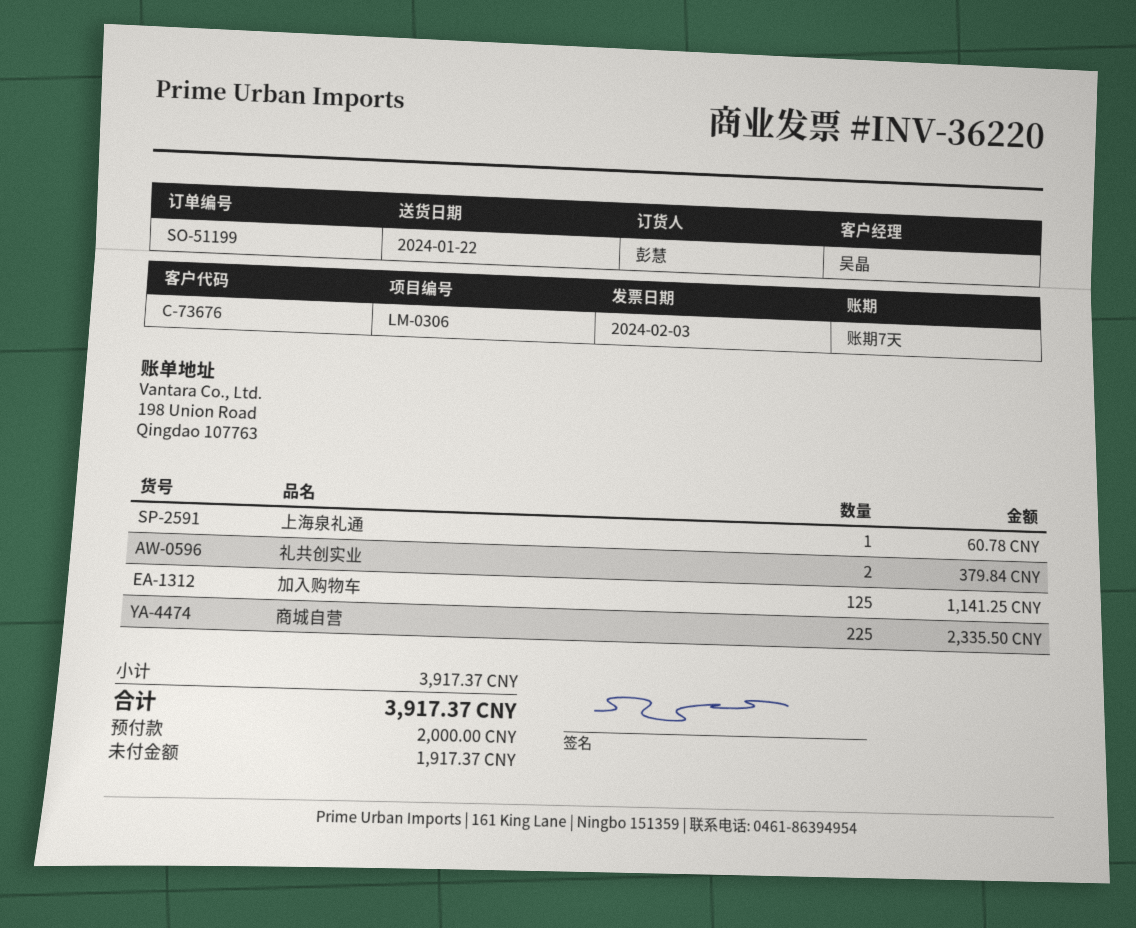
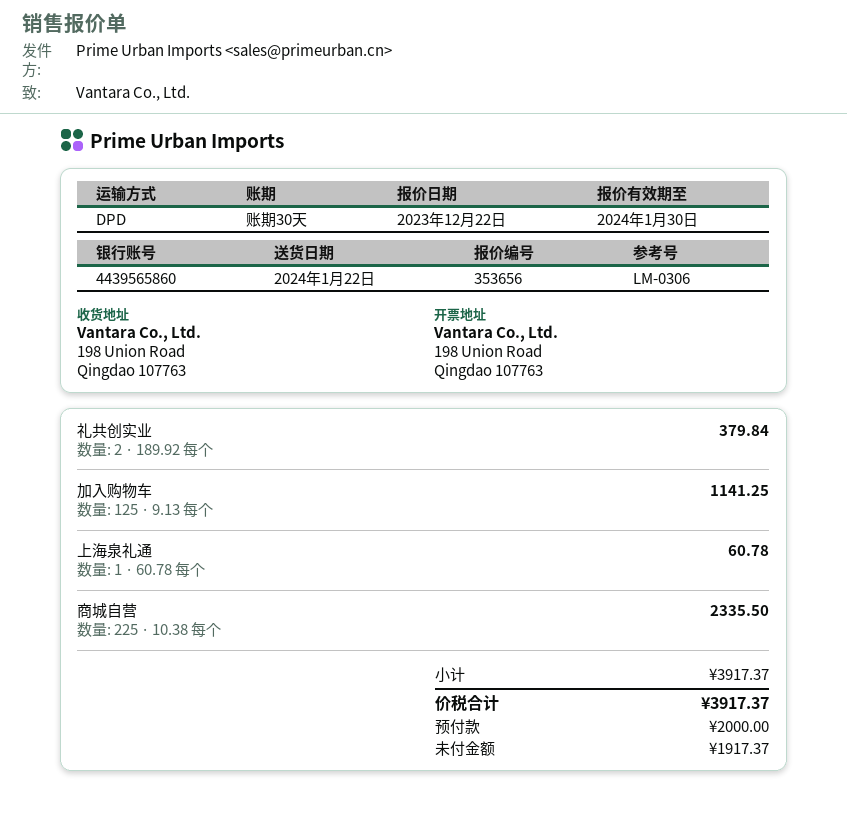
payment terms: 7 days -> 30 days

